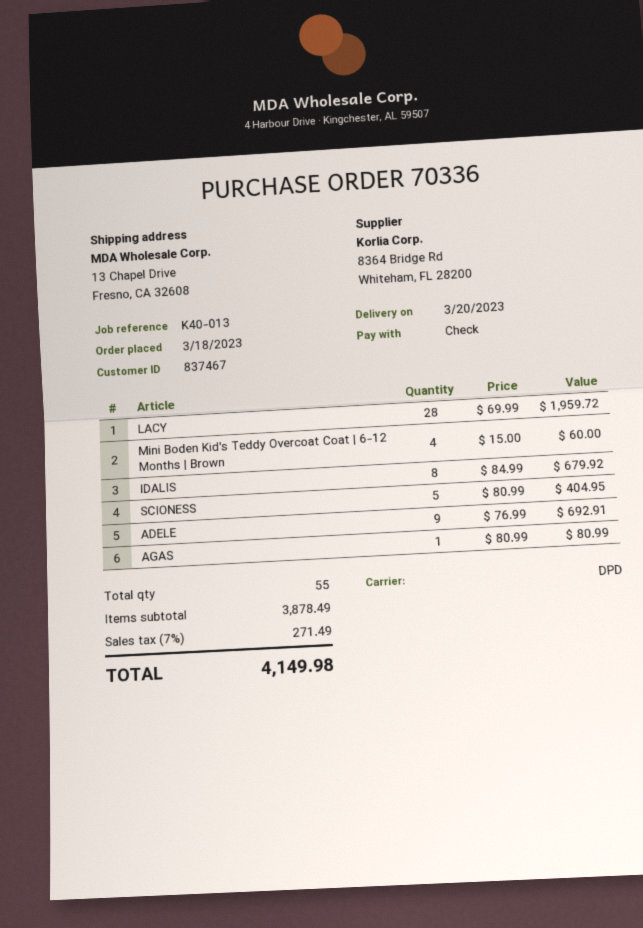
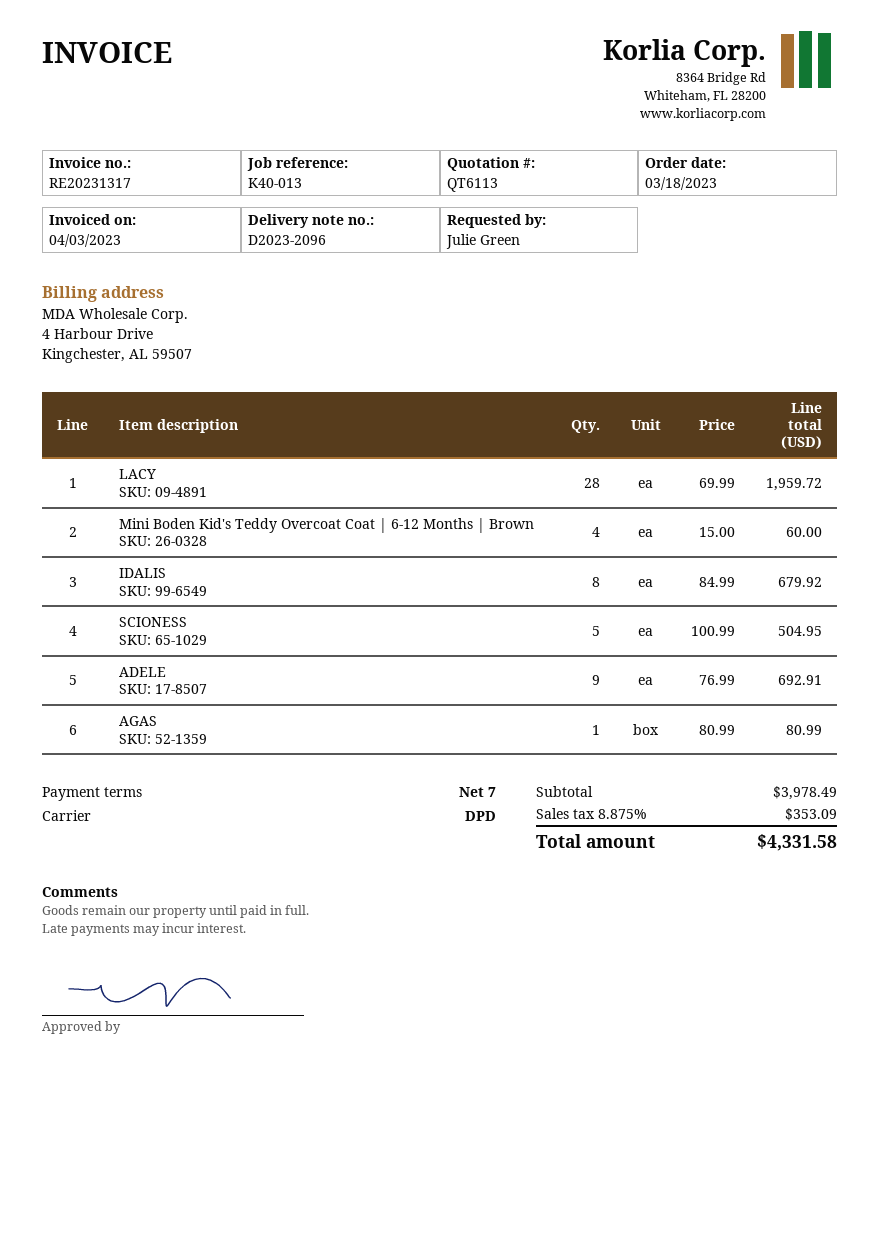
SCIONESS: 5 x 80.99 = 404.95 -> 5 x 100.99 = 504.95
subtotal: 3878.49 -> 3978.49
tax: 7% = 271.49 -> 8.875% = 353.09
total: 4149.98 -> 4331.58

